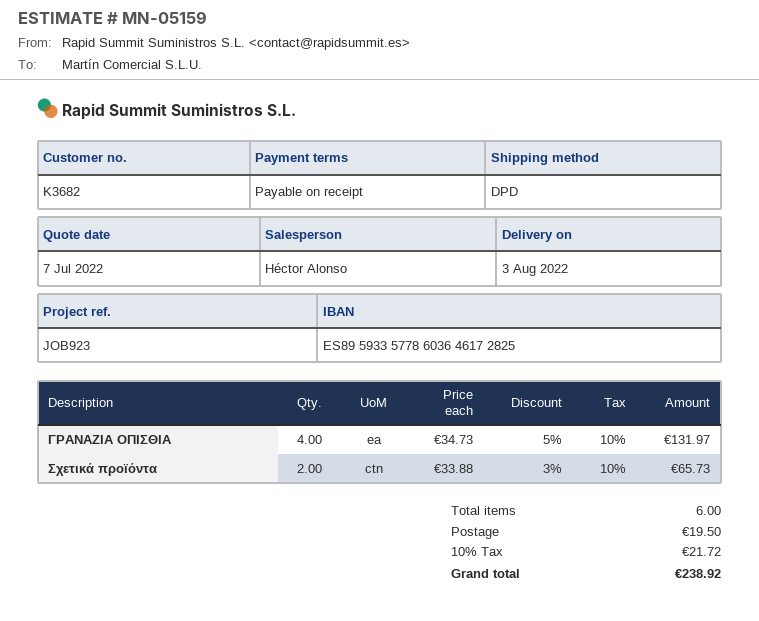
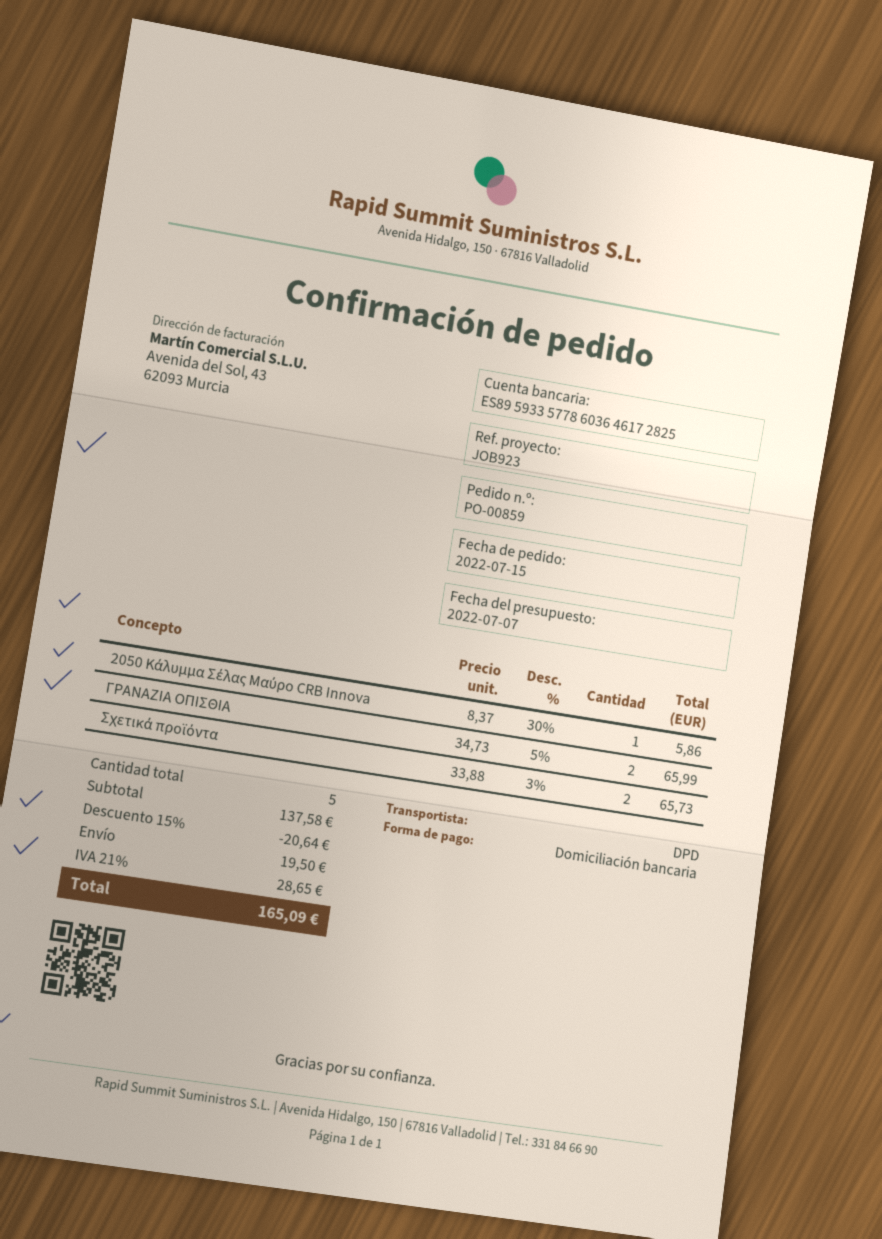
ΓΡΑΝΑΖΙΑ ΟΠΙΣΘΙΑ: 4 x 34.73 - 5% = 131.97 -> 2 x 34.73 - 5% = 65.99
2050 Κάλυμμα Σέλας Μαύρο CRB Innova: none -> 1 x 8.37 - 30% = 5.86
total quantity: 6 -> 5
discount: none -> 15% = 20.64
tax: 10% = 21.72 -> 21% = 28.65
total: 238.92 -> 165.09

